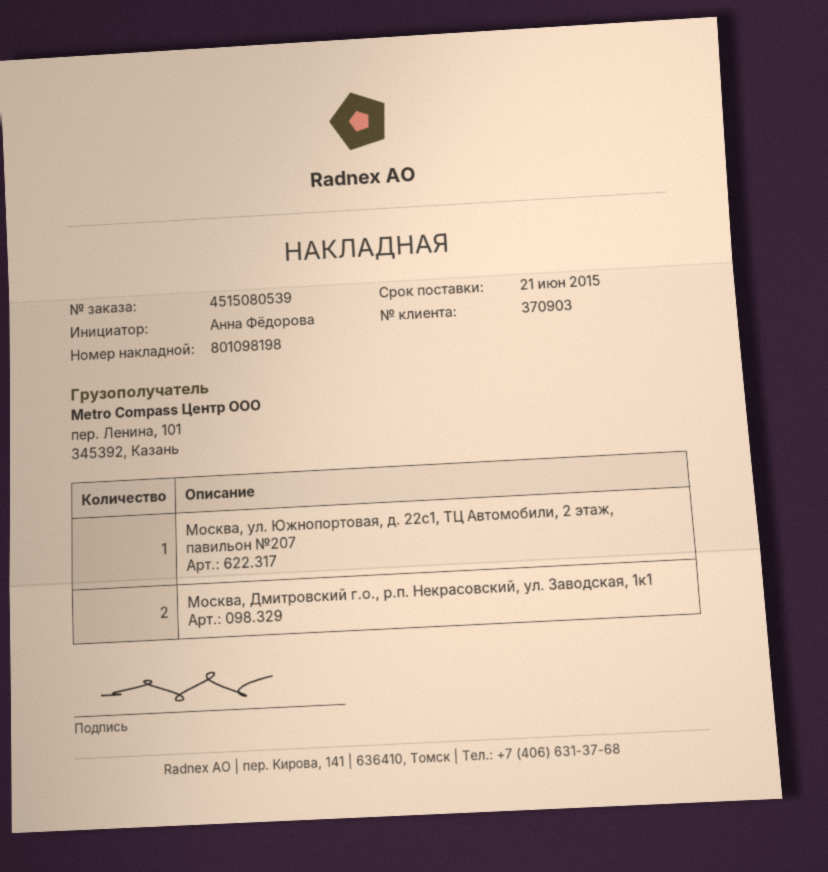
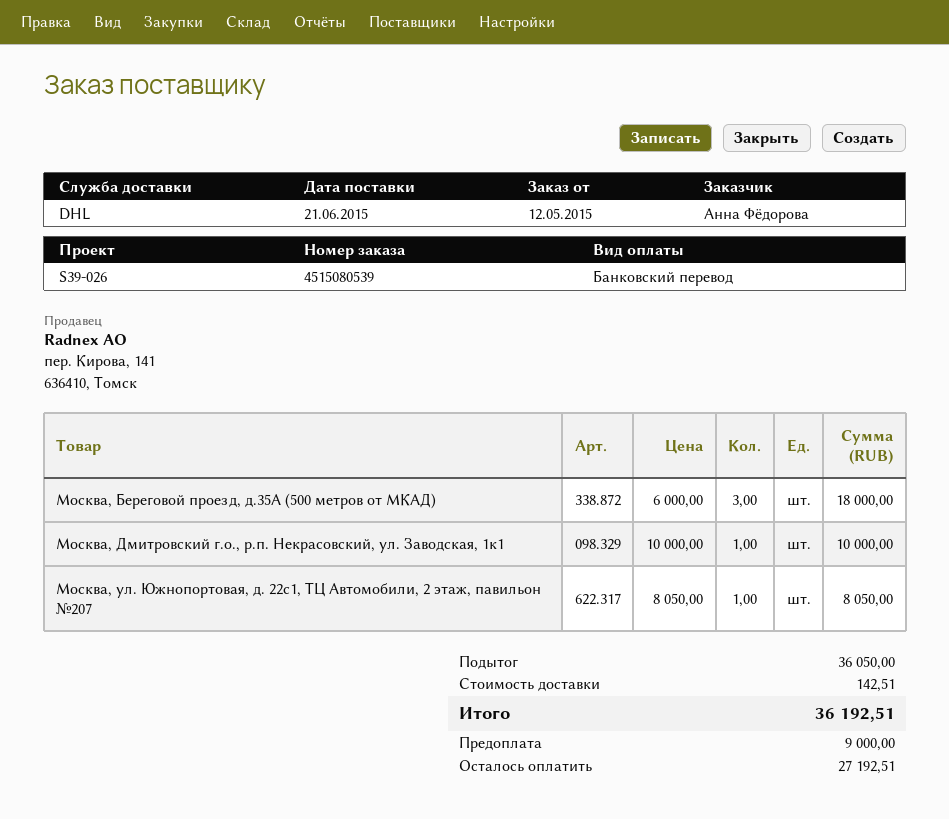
Москва, Дмитровский г.о., р.п. Некрасовский, ул. Заводская, 1к1: 2 -> 1
Москва, Береговой проезд, д.35А (500 метров от МКАД): none -> 3

